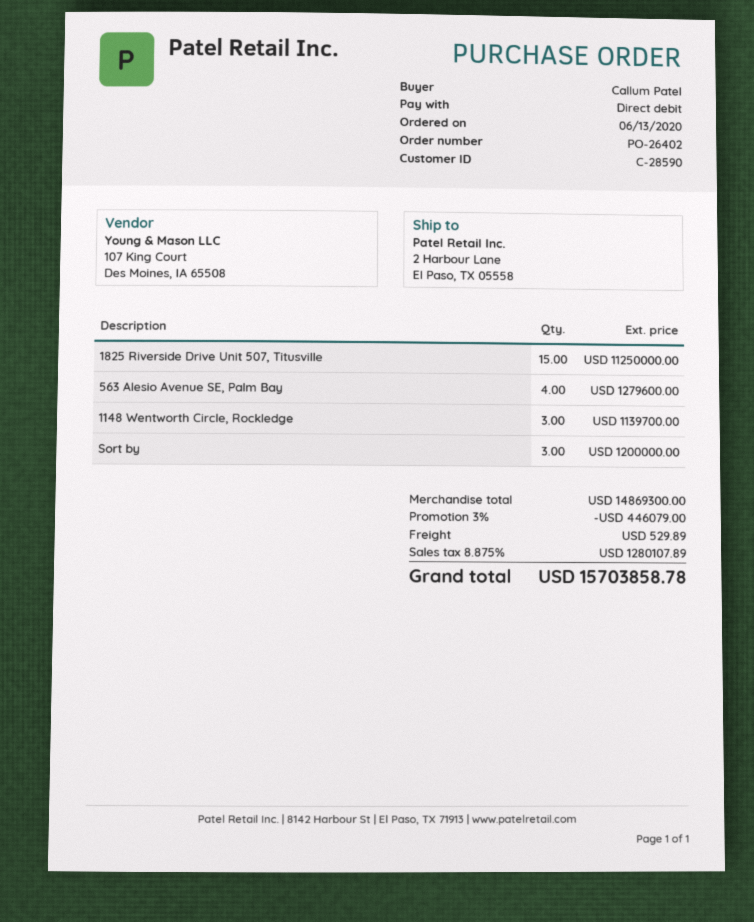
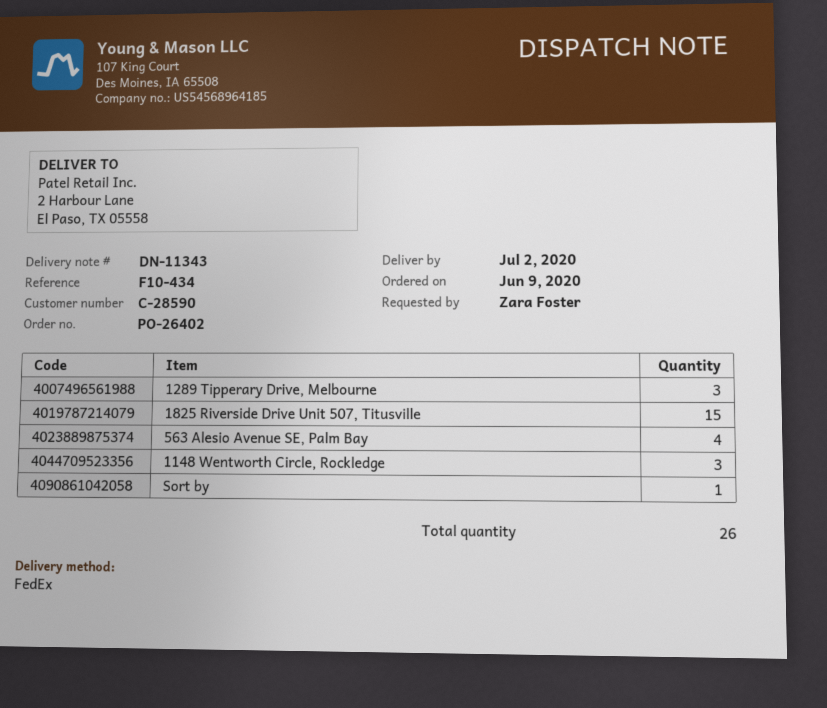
order date: 2020-06-13 -> 2020-06-09
ordered by: Callum Patel -> Zara Foster
Sort by: 3 -> 1
1289 Tipperary Drive, Melbourne: none -> 3

